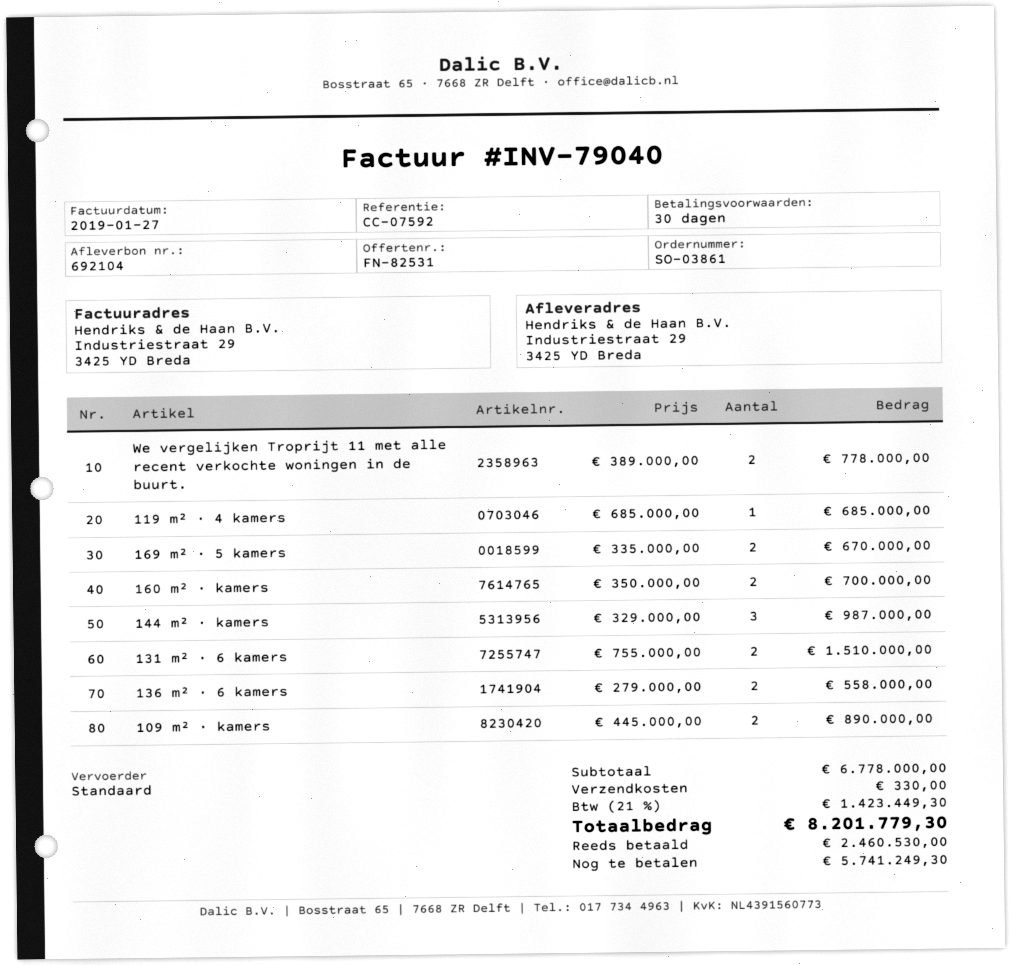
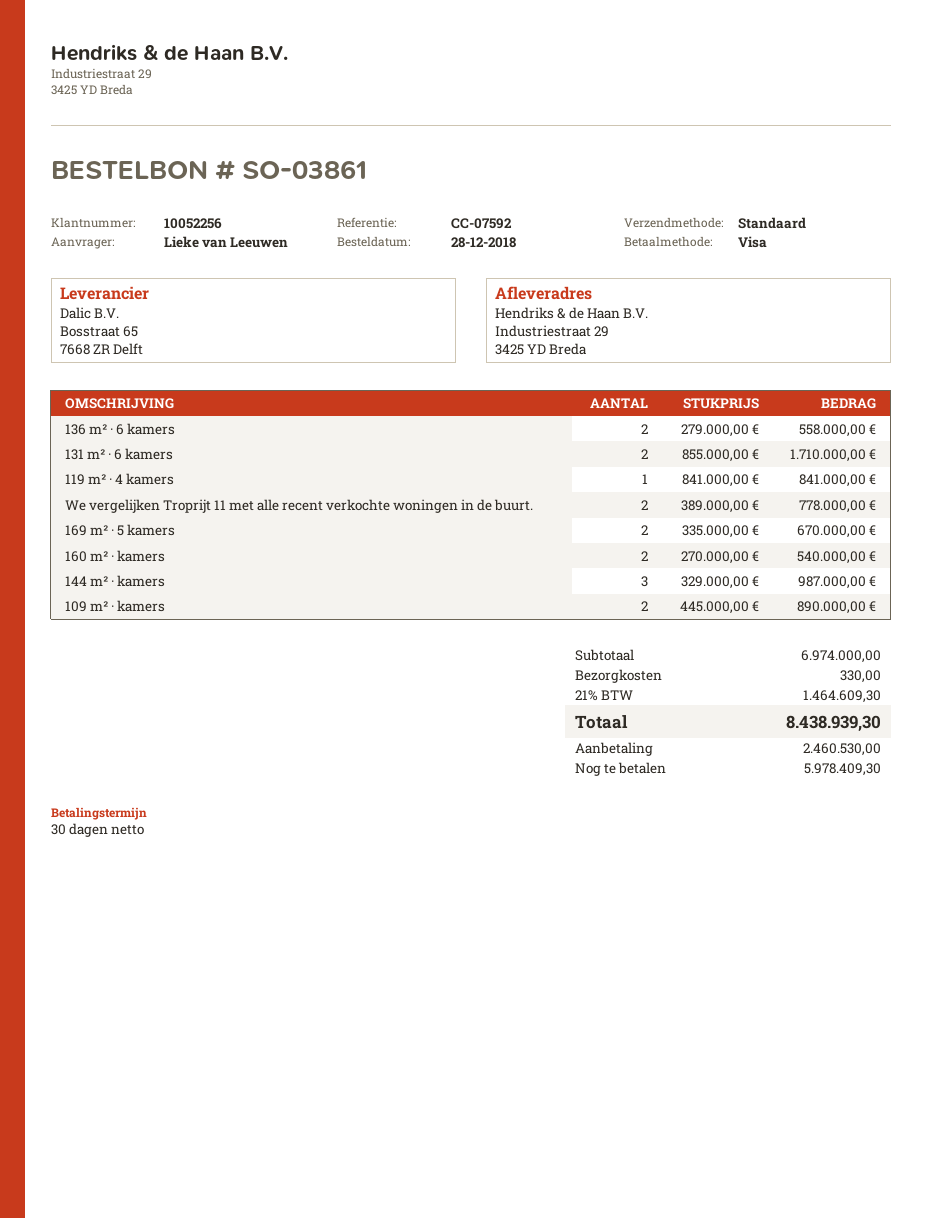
119 m² · 4 kamers: 1 x 685000.00 = 685000.00 -> 1 x 841000.00 = 841000.00
160 m² · kamers: 2 x 350000.00 = 700000.00 -> 2 x 270000.00 = 540000.00
131 m² · 6 kamers: 2 x 755000.00 = 1510000.00 -> 2 x 855000.00 = 1710000.00
subtotal: 6778000.00 -> 6974000.00
tax: 21% = 1423449.30 -> 21% = 1464609.30
total: 8201779.30 -> 8438939.30
balance: 5741249.30 -> 5978409.30

